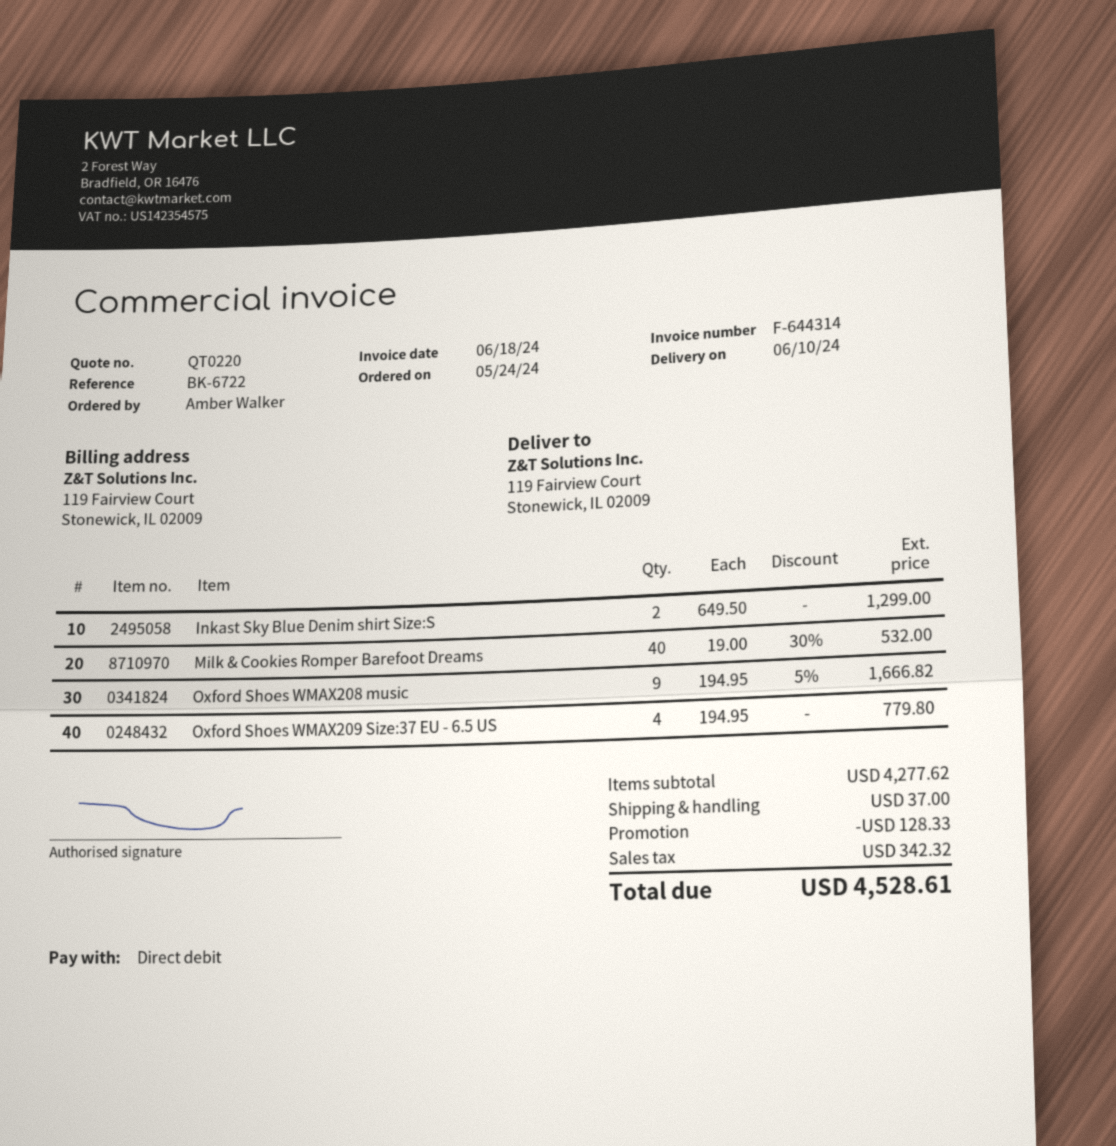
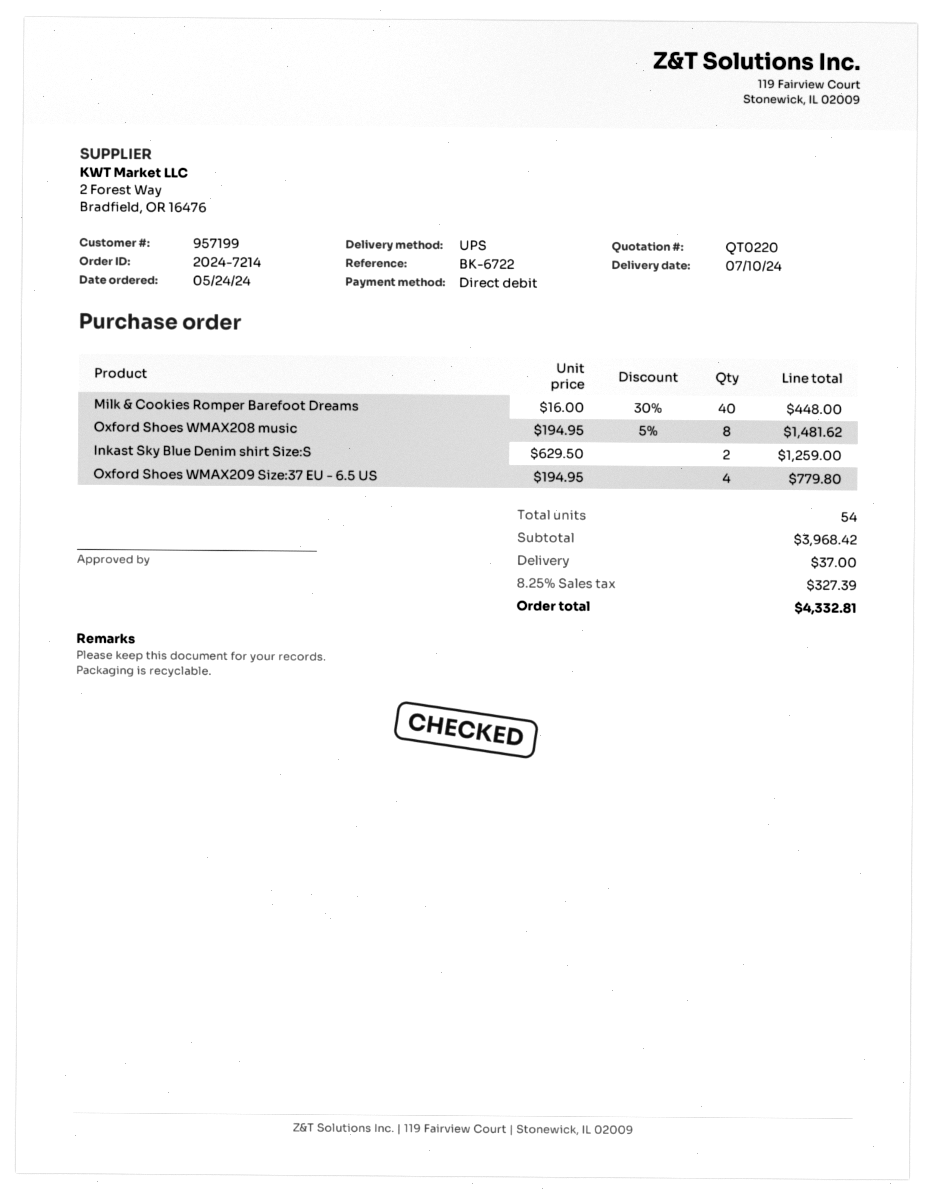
delivery date: 2024-06-10 -> 2024-07-10
Inkast Sky Blue Denim shirt Size:S: 2 x 649.50 = 1299.00 -> 2 x 629.50 = 1259.00
Milk & Cookies Romper Barefoot Dreams: 40 x 19.00 - 30% = 532.00 -> 40 x 16.00 - 30% = 448.00
Oxford Shoes WMAX208 music: 9 x 194.95 - 5% = 1666.82 -> 8 x 194.95 - 5% = 1481.62
subtotal: 4277.62 -> 3968.42
discount: 128.33 -> none
tax: 342.32 -> 327.39
total: 4528.61 -> 4332.81

